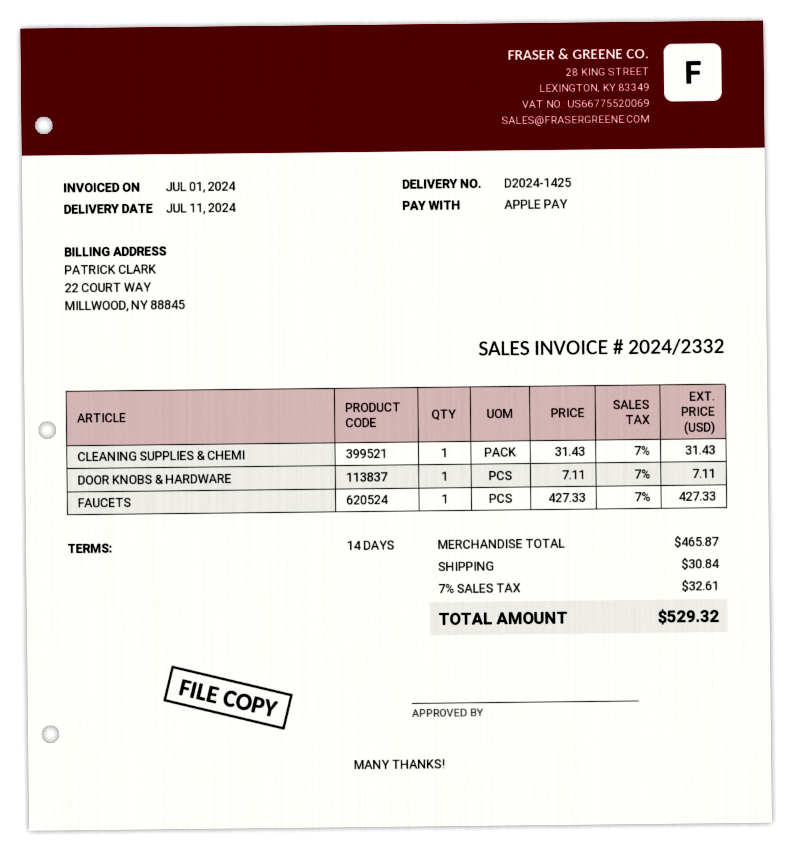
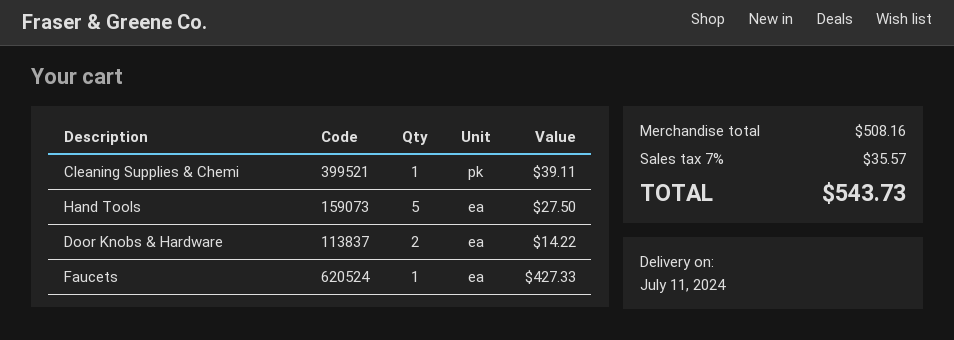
CLEANING SUPPLIES & CHEMI: 1 for 31.43 -> 1 for 39.11
DOOR KNOBS & HARDWARE: 1 for 7.11 -> 2 for 14.22
Hand Tools: none -> 5 for 27.50
subtotal: 465.87 -> 508.16
shipping: 30.84 -> none
tax: 7% = 32.61 -> 7% = 35.57
total: 529.32 -> 543.73

